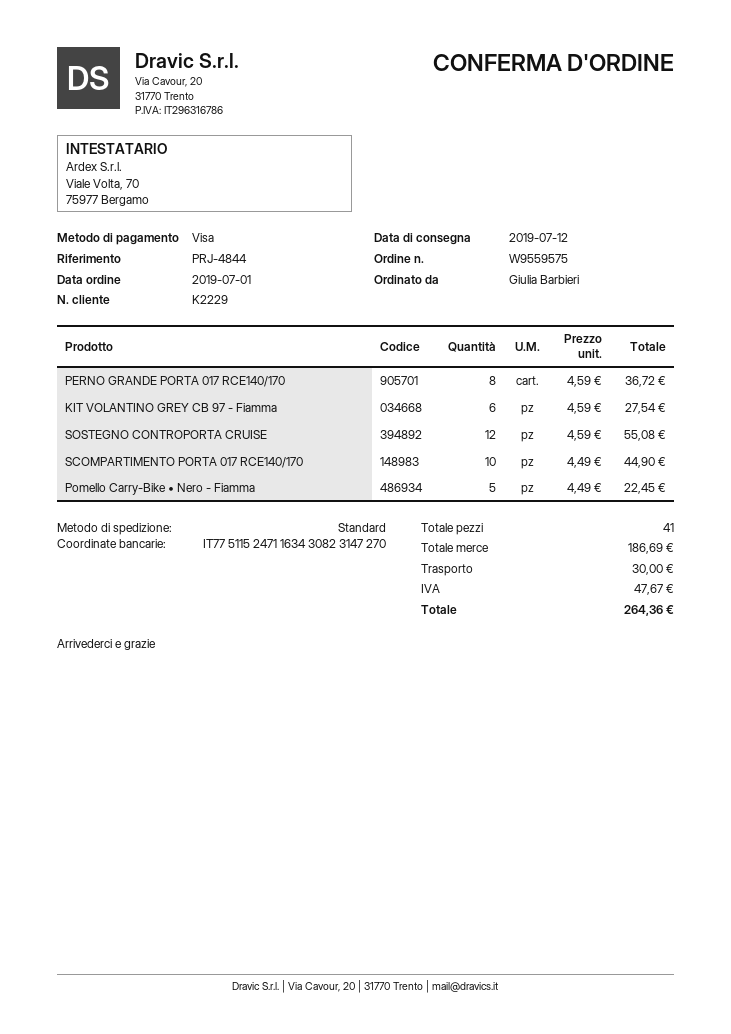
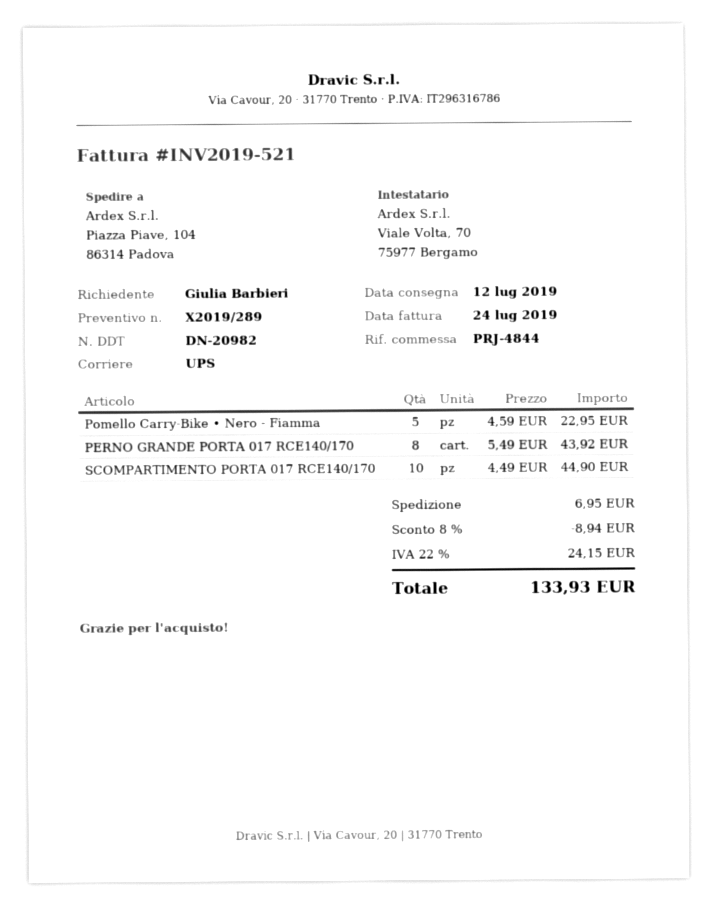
shipping method: standard -> UPS
PERNO GRANDE PORTA 017 RCE140/170: 8 x 4.59 = 36.72 -> 8 x 5.49 = 43.92
KIT VOLANTINO GREY CB 97 - Fiamma: 6 x 4.59 = 27.54 -> none
SOSTEGNO CONTROPORTA CRUISE: 12 x 4.59 = 55.08 -> none
Pomello Carry-Bike • Nero - Fiamma: 5 x 4.49 = 22.45 -> 5 x 4.59 = 22.95
discount: none -> 8% = 8.94
shipping: 30.00 -> 6.95
tax: 47.67 -> 24.15
total: 264.36 -> 133.93

